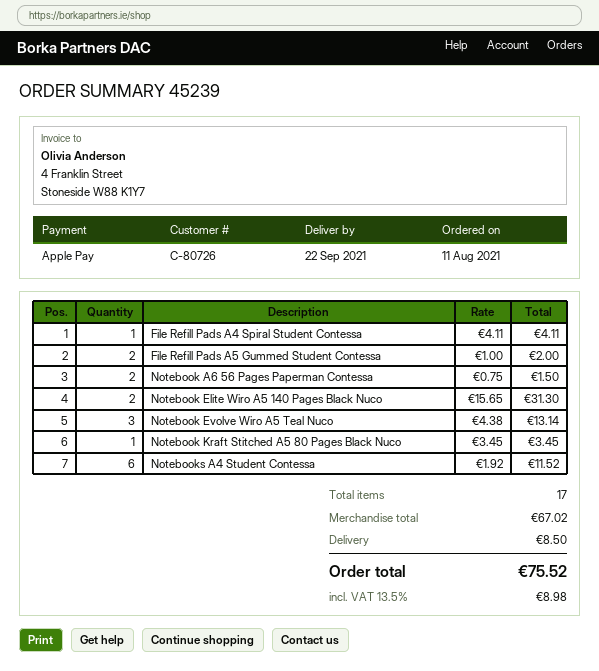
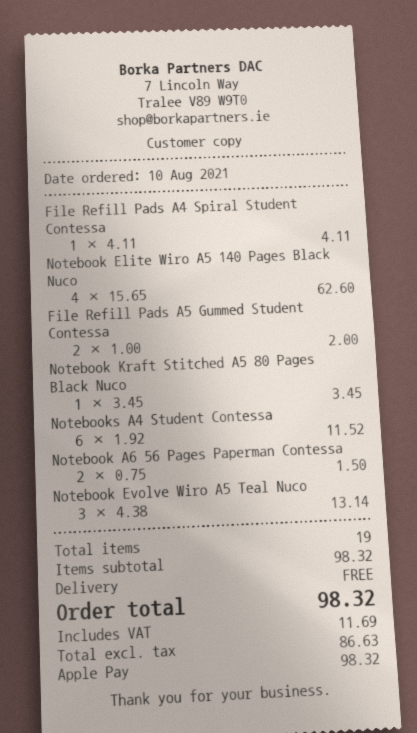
order date: 2021-08-11 -> 2021-08-10
Notebook Elite Wiro A5 140 Pages Black Nuco: 2 x 15.65 = 31.30 -> 4 x 15.65 = 62.60
total quantity: 17 -> 19
subtotal: 67.02 -> 98.32
shipping: 8.50 -> 0.00
tax: 8.98 -> 11.69
total: 75.52 -> 98.32

